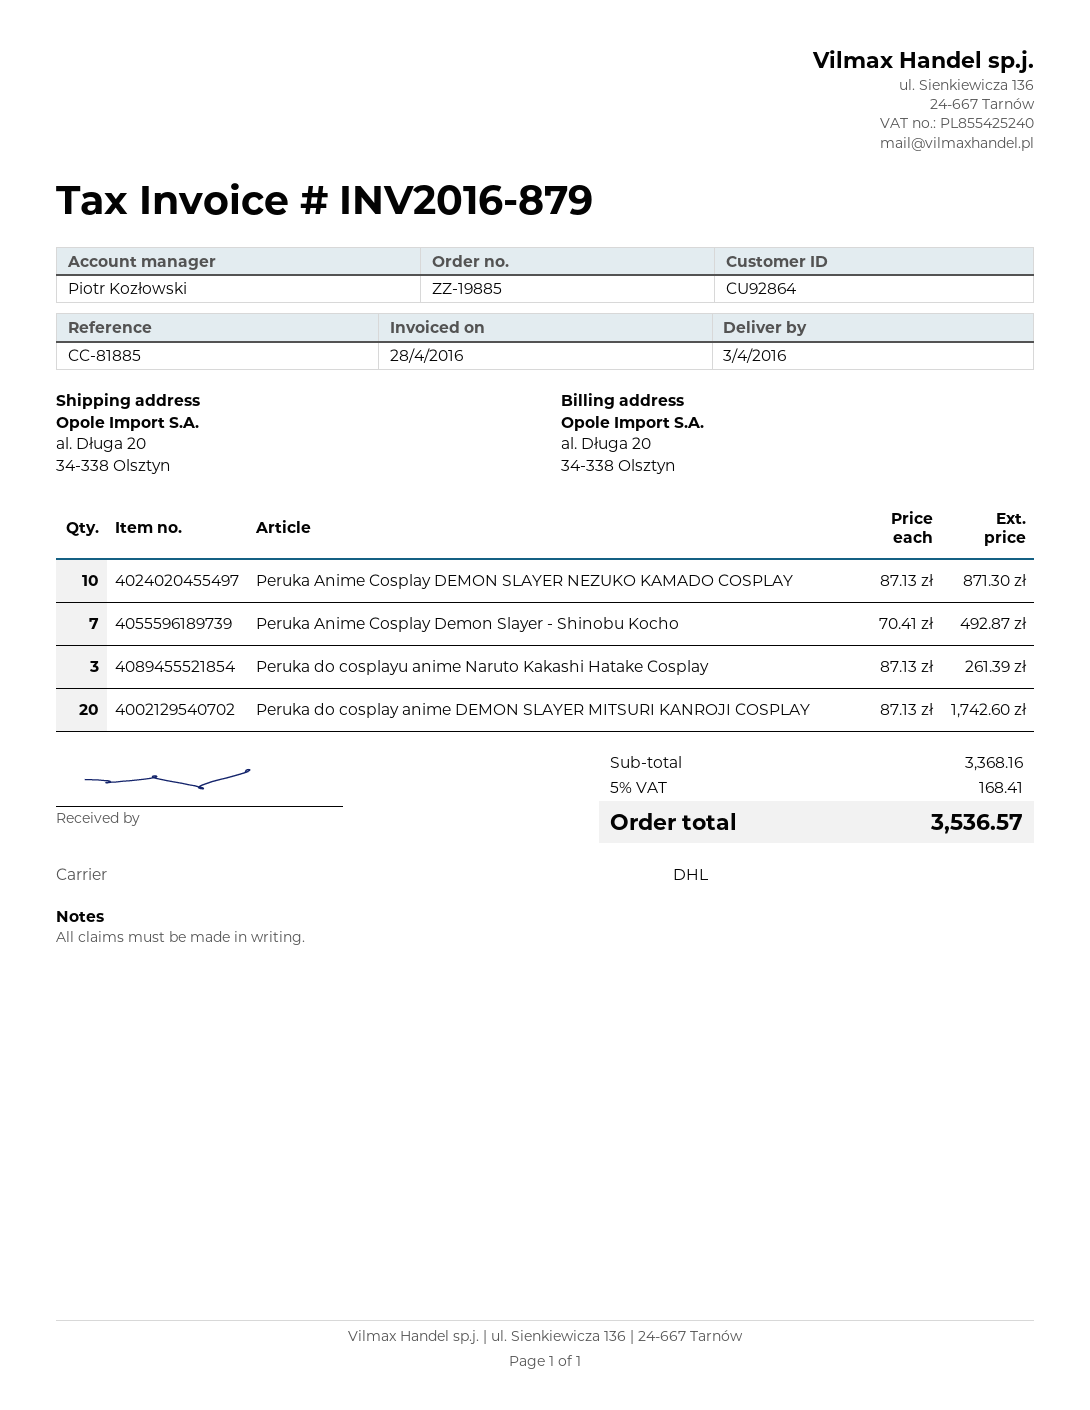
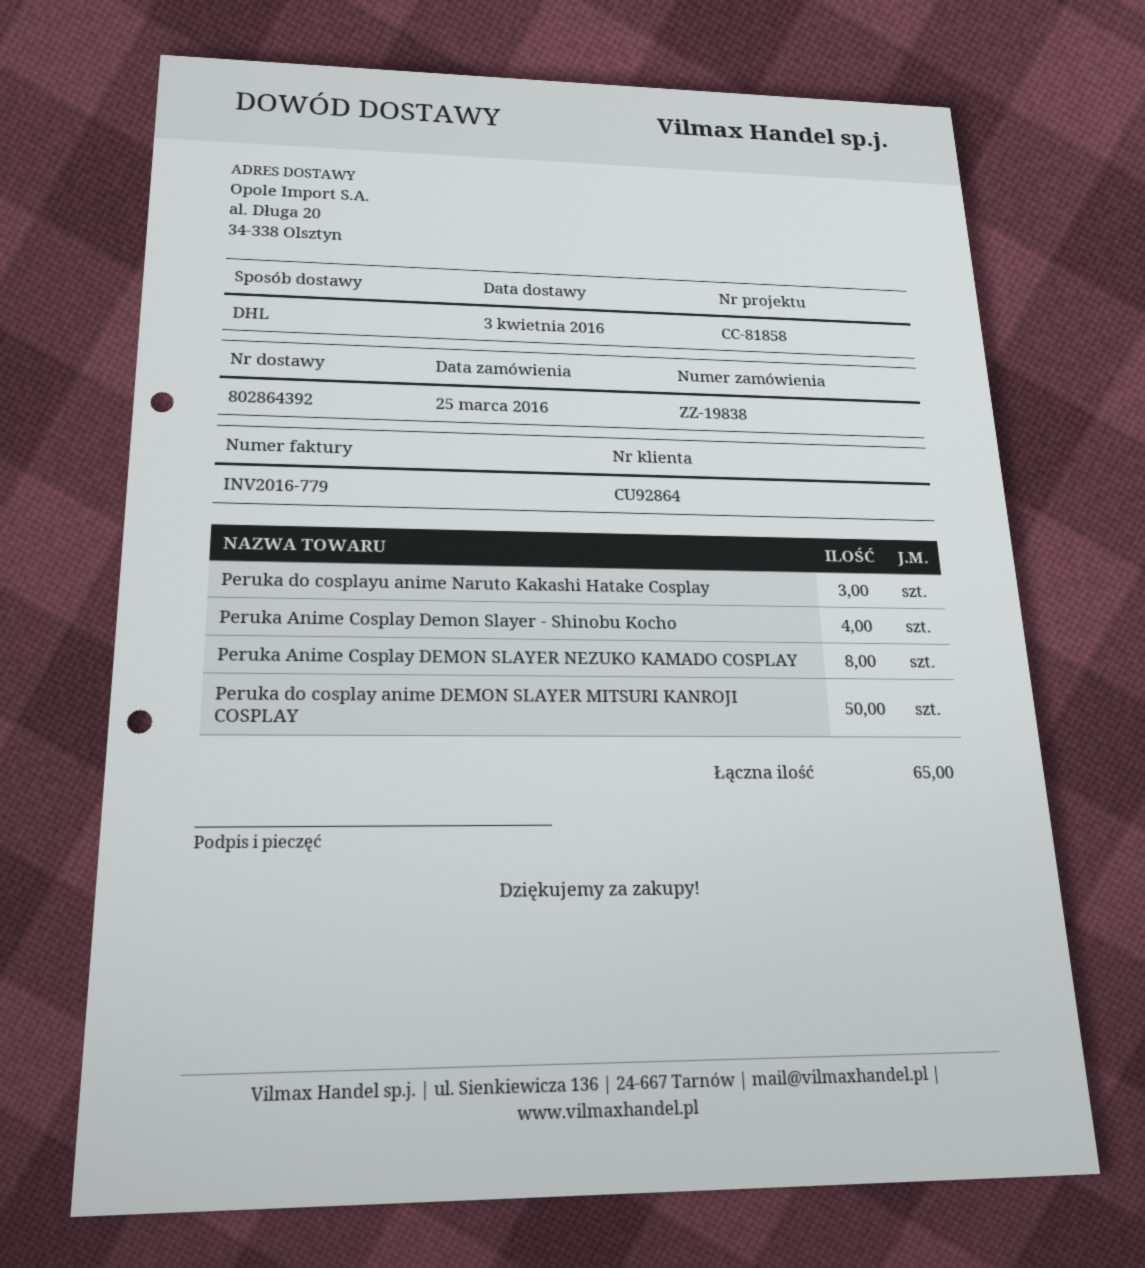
order number: ZZ-19885 -> ZZ-19838
invoice number: INV2016-879 -> INV2016-779
reference: CC-81885 -> CC-81858
Peruka Anime Cosplay DEMON SLAYER NEZUKO KAMADO COSPLAY: 10 -> 8
Peruka Anime Cosplay Demon Slayer - Shinobu Kocho: 7 -> 4
Peruka do cosplay anime DEMON SLAYER MITSURI KANROJI COSPLAY: 20 -> 50

